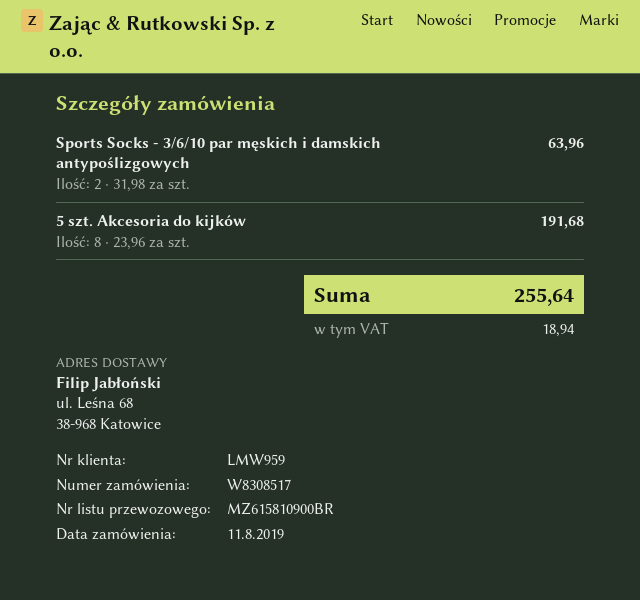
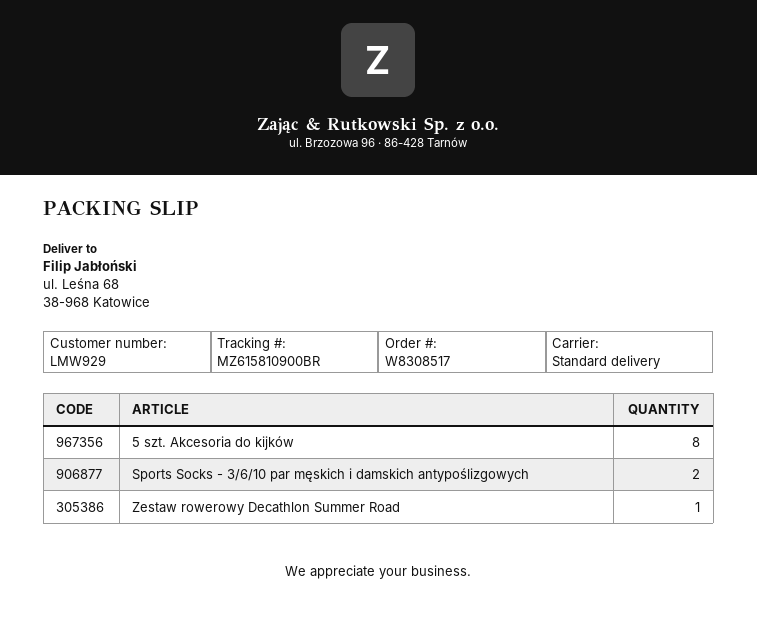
customer number: LMW959 -> LMW929
Zestaw rowerowy Decathlon Summer Road: none -> 1

